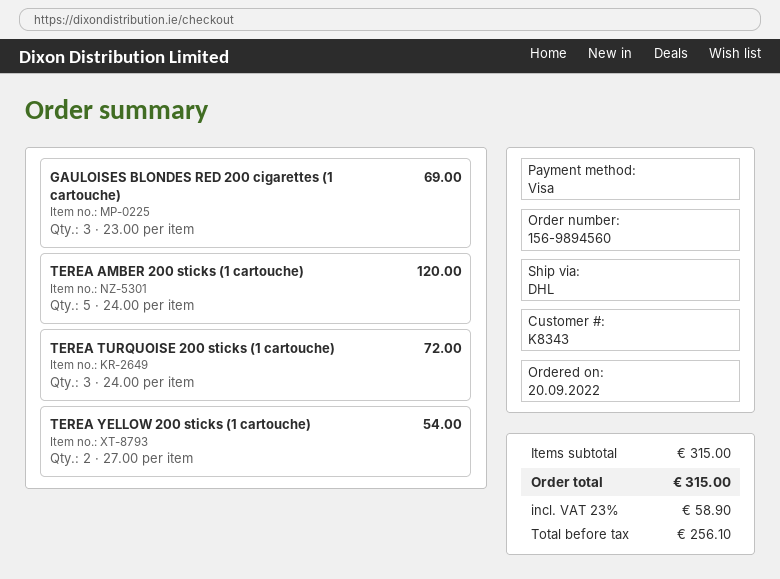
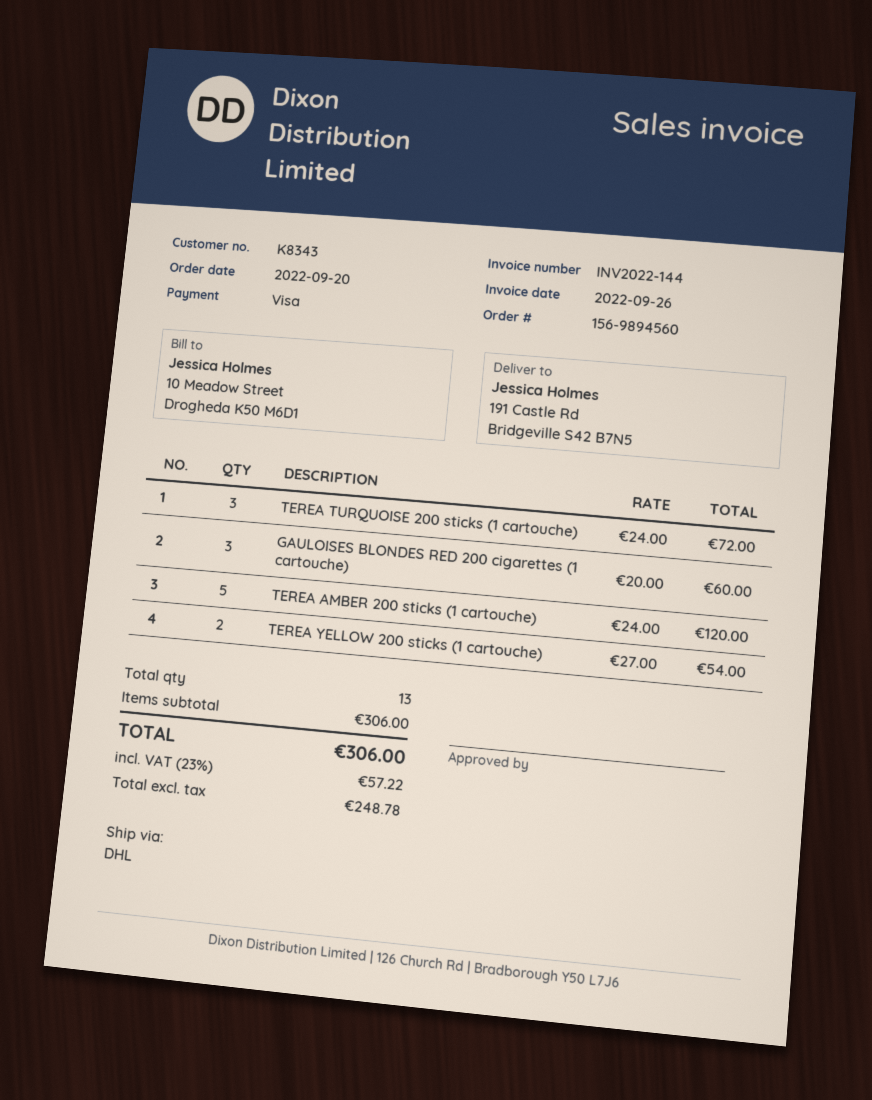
GAULOISES BLONDES RED 200 cigarettes (1 cartouche): 3 x 23.00 = 69.00 -> 3 x 20.00 = 60.00
subtotal: 315.00 -> 306.00
net: 256.10 -> 248.78
tax: 23% = 58.90 -> 23% = 57.22
total: 315.00 -> 306.00

